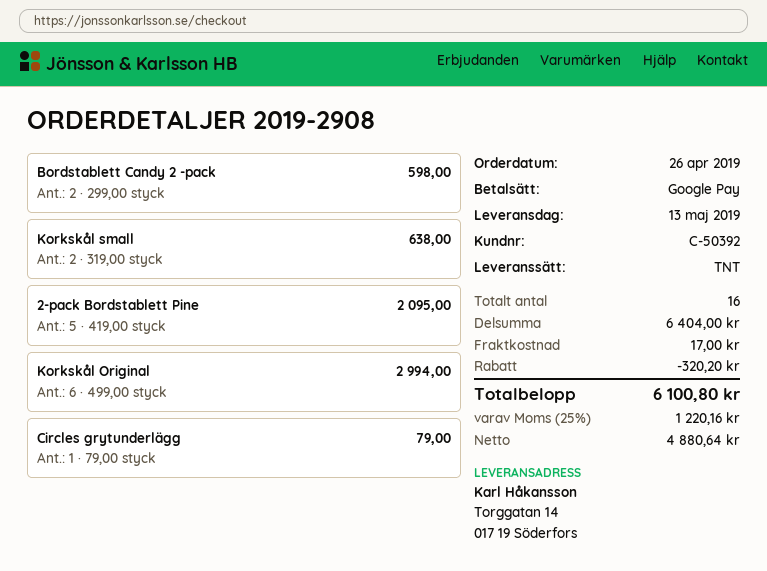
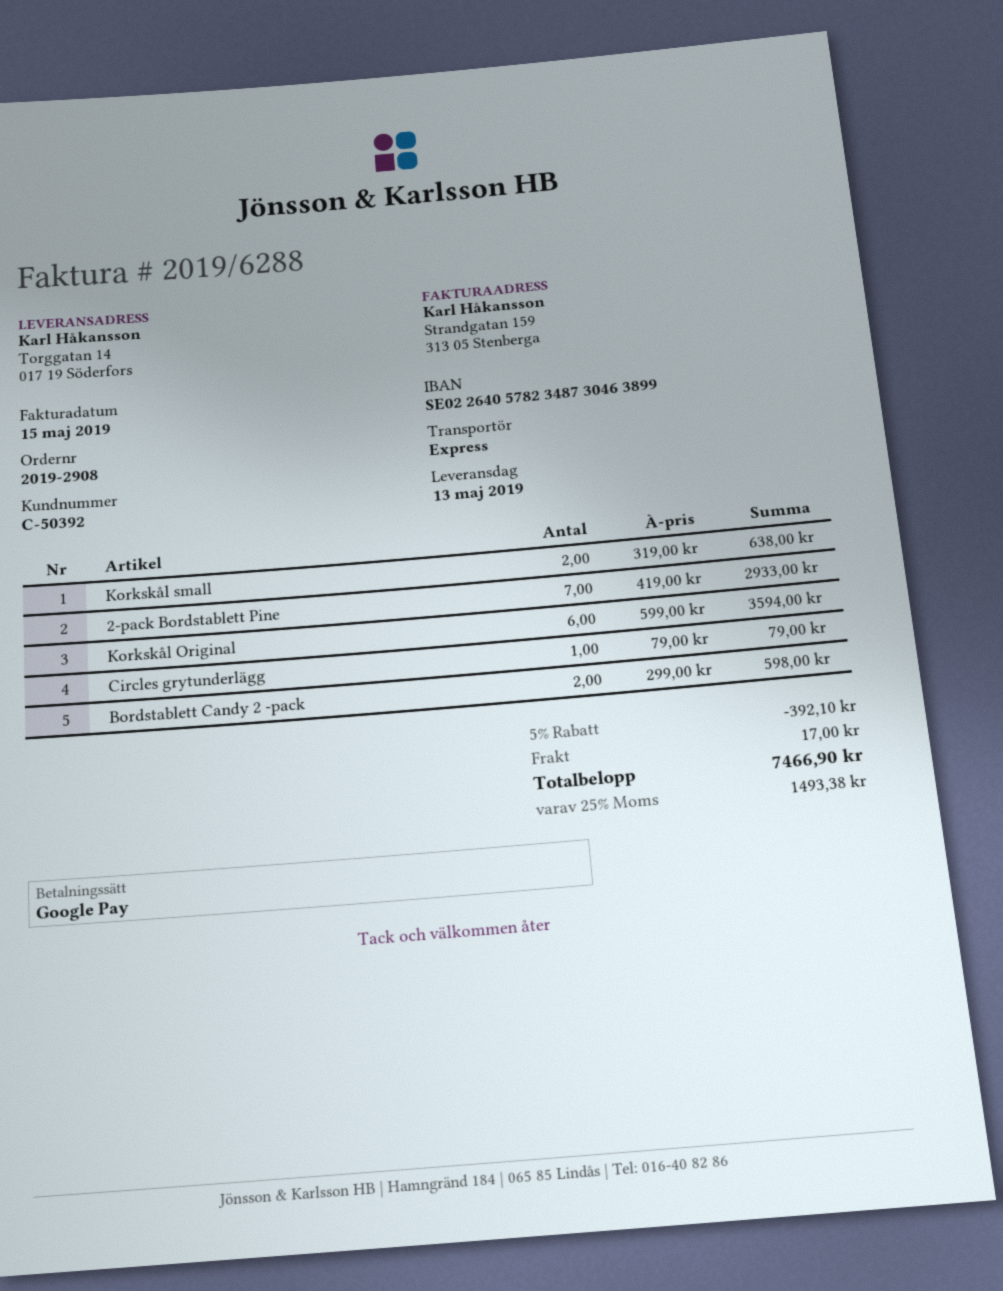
shipping method: TNT -> express
2-pack Bordstablett Pine: 5 x 419.00 = 2095.00 -> 7 x 419.00 = 2933.00
Korkskål Original: 6 x 499.00 = 2994.00 -> 6 x 599.00 = 3594.00
discount: 320.20 -> 392.10
tax: 25% = 1220.16 -> 25% = 1493.38
total: 6100.80 -> 7466.90

